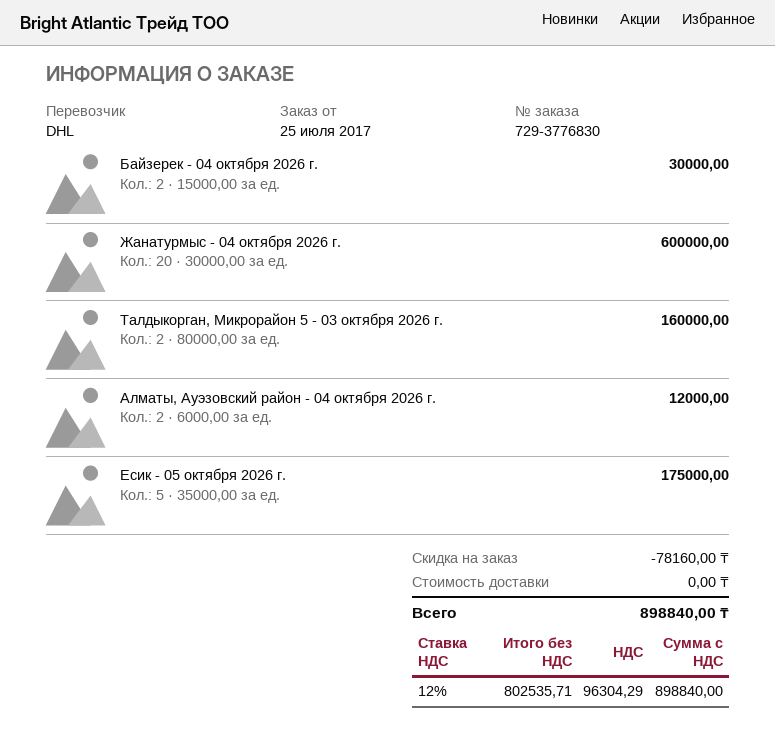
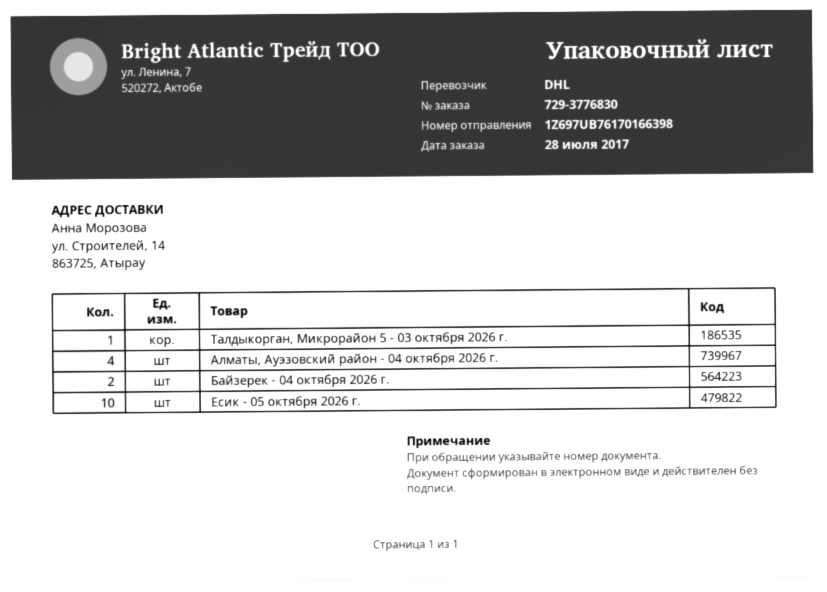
order date: 2017-07-25 -> 2017-07-28
Жанатурмыс - 04 октября 2026 г.: 20 -> none
Талдыкорган, Микрорайон 5 - 03 октября 2026 г.: 2 -> 1
Алматы, Ауэзовский район - 04 октября 2026 г.: 2 -> 4
Есик - 05 октября 2026 г.: 5 -> 10

